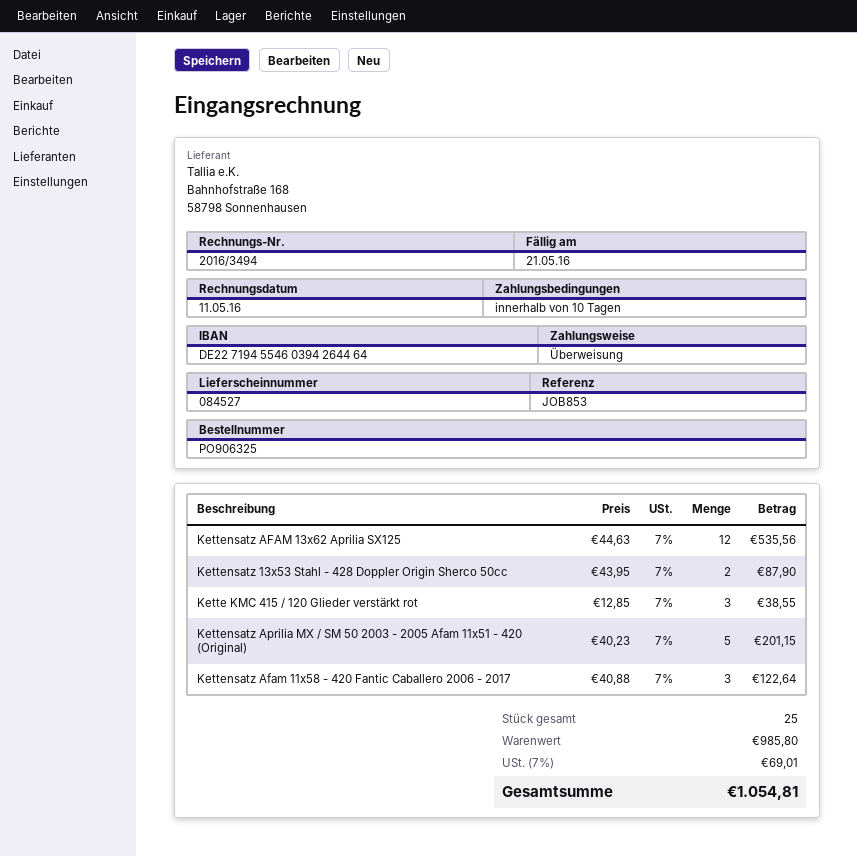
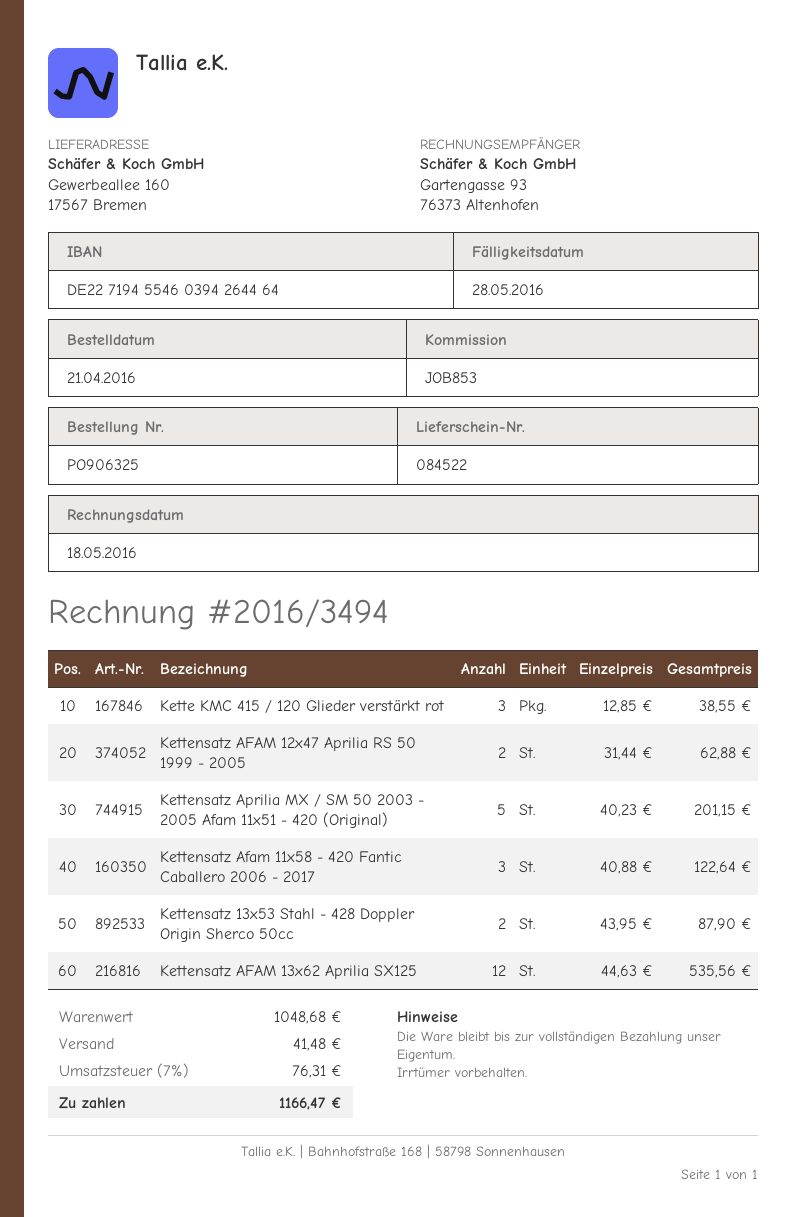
delivery note number: 084527 -> 084522
invoice date: 2016-05-11 -> 2016-05-18
due date: 2016-05-21 -> 2016-05-28
Kettensatz AFAM 12x47 Aprilia RS 50 1999 - 2005: none -> 2 x 31.44 = 62.88
subtotal: 985.80 -> 1048.68
shipping: none -> 41.48
tax: 7% = 69.01 -> 7% = 76.31
total: 1054.81 -> 1166.47

